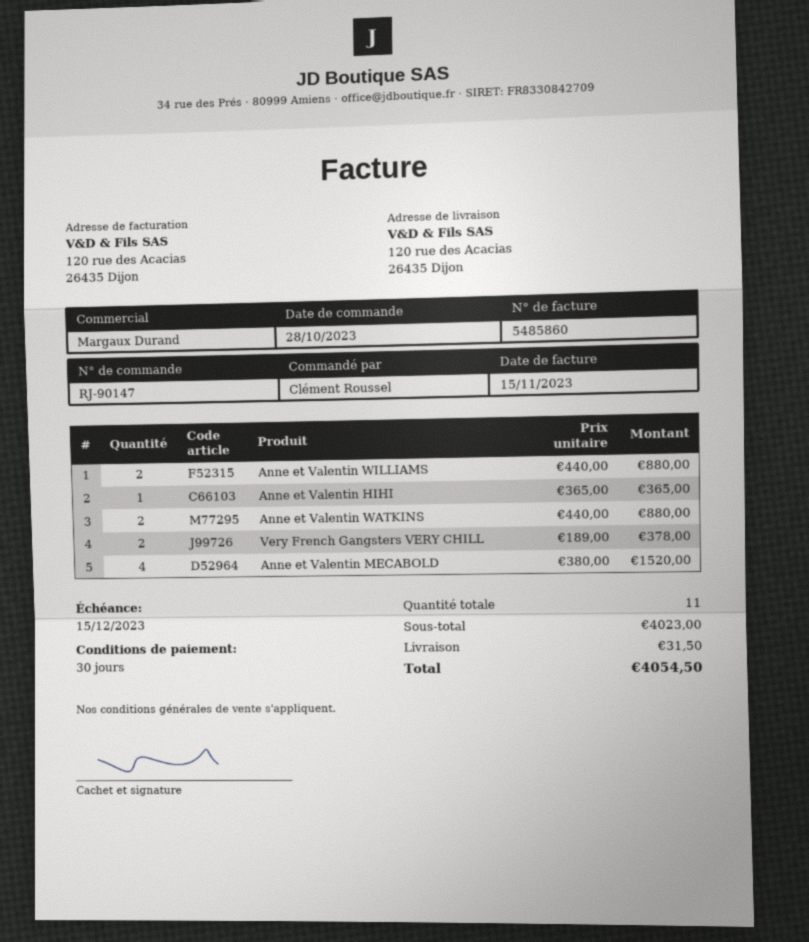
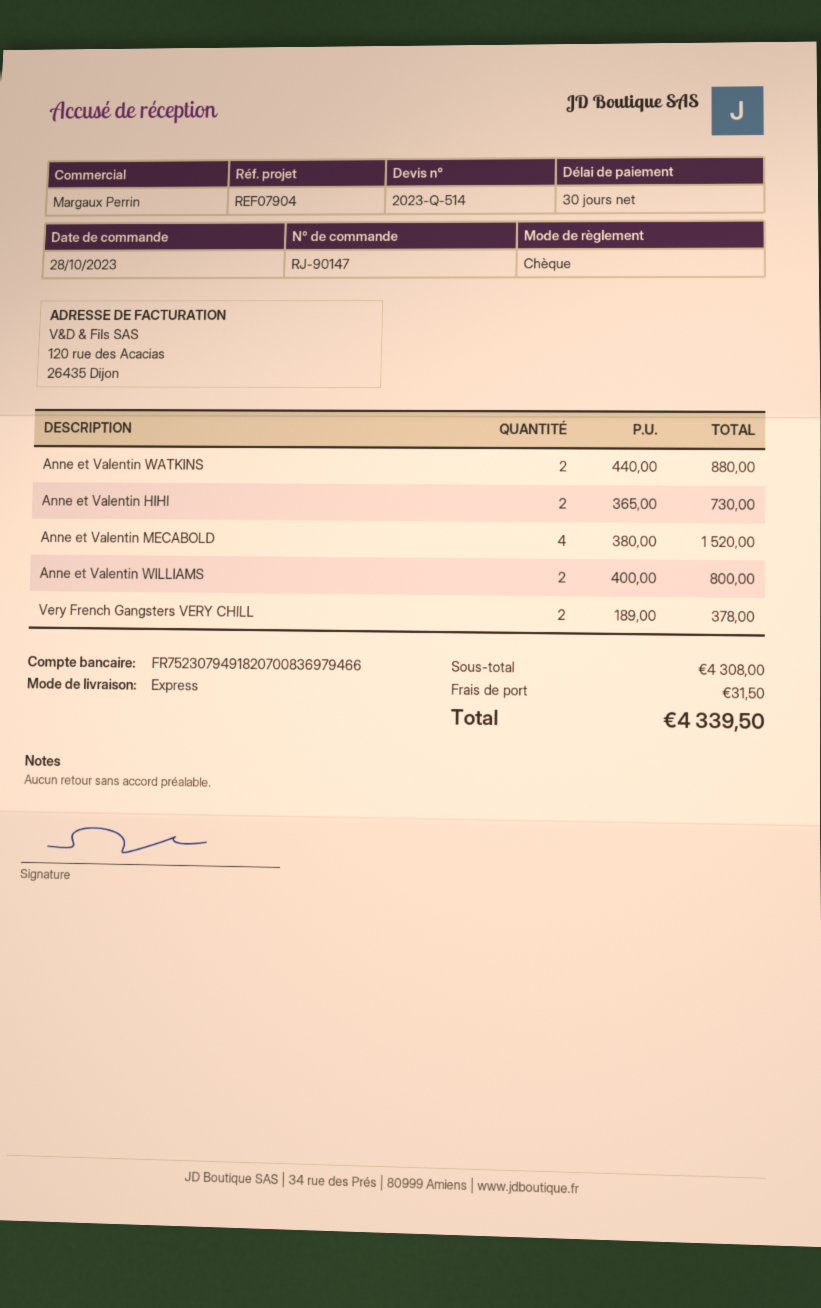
sales rep: Margaux Durand -> Margaux Perrin
Anne et Valentin WILLIAMS: 2 x 440.00 = 880.00 -> 2 x 400.00 = 800.00
Anne et Valentin HIHI: 1 x 365.00 = 365.00 -> 2 x 365.00 = 730.00
subtotal: 4023.00 -> 4308.00
total: 4054.50 -> 4339.50

